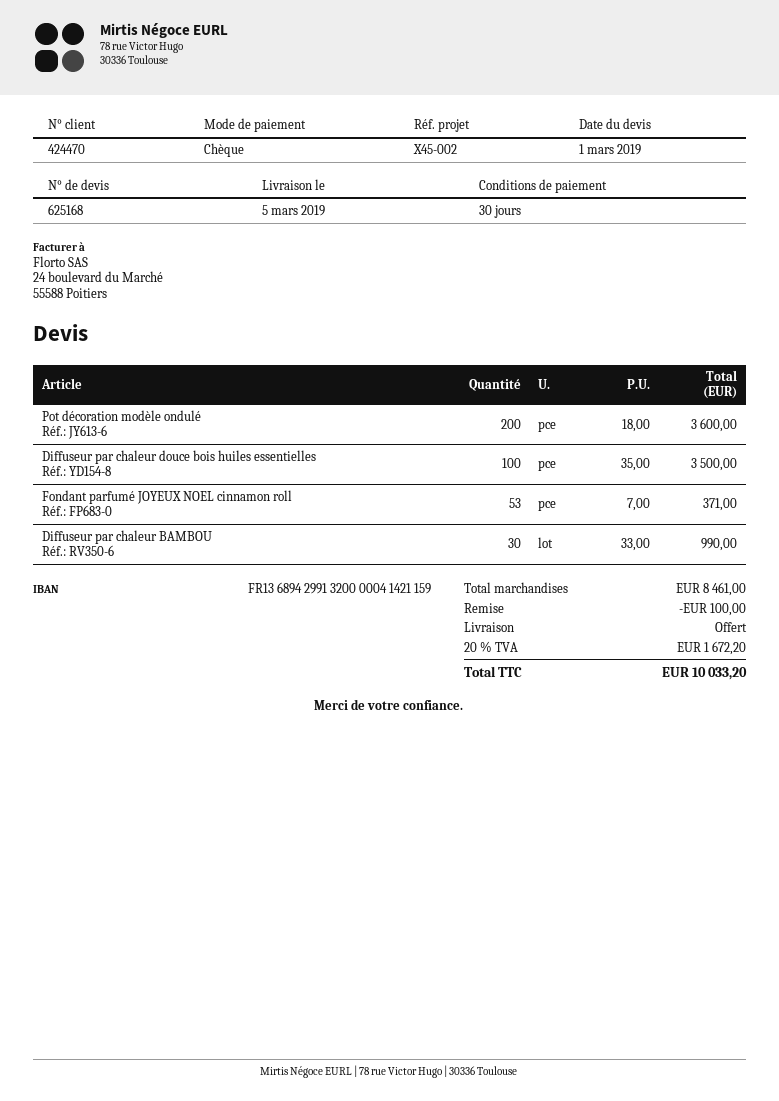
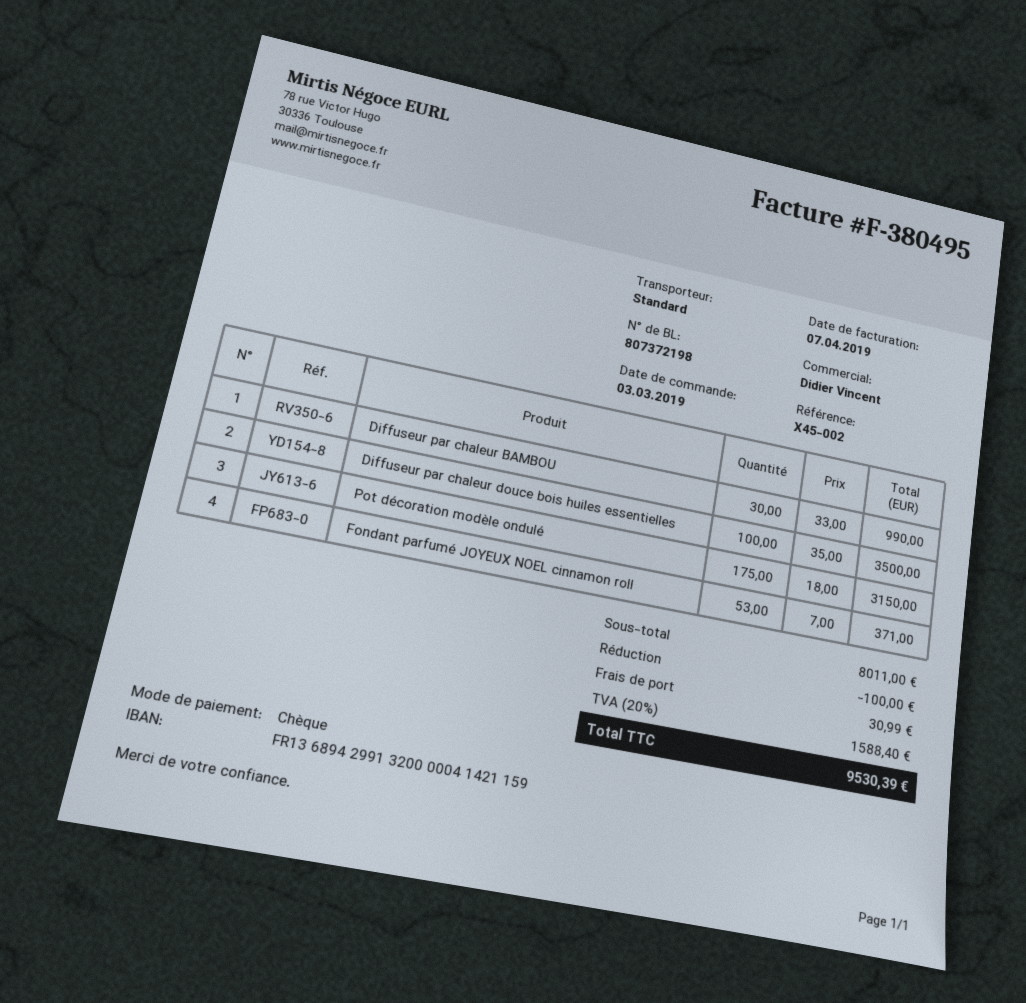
Pot décoration modèle ondulé: 200 x 18.00 = 3600.00 -> 175 x 18.00 = 3150.00
subtotal: 8461.00 -> 8011.00
shipping: 0.00 -> 30.99
tax: 20% = 1672.20 -> 20% = 1588.40
total: 10033.20 -> 9530.39

